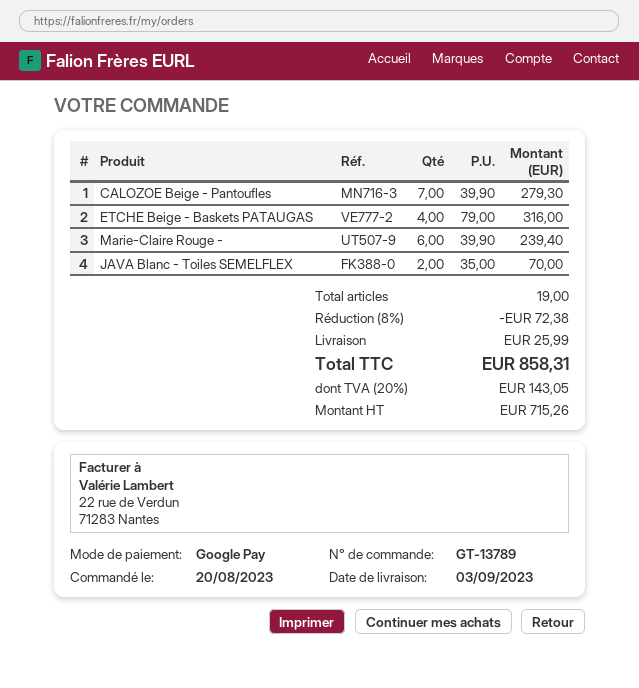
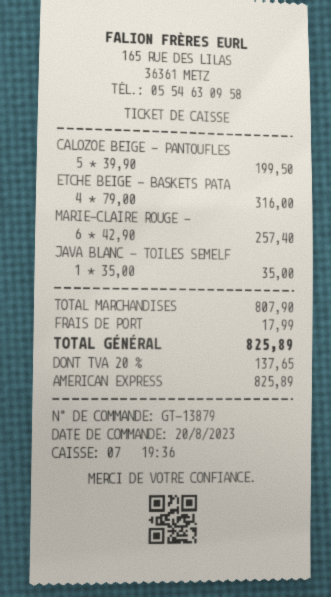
order number: GT-13789 -> GT-13879
payment method: Google Pay -> American Express
CALOZOE Beige - Pantoufles: 7 x 39.90 = 279.30 -> 5 x 39.90 = 199.50
Marie-Claire Rouge -: 6 x 39.90 = 239.40 -> 6 x 42.90 = 257.40
JAVA Blanc - Toiles SEMELFLEX: 2 x 35.00 = 70.00 -> 1 x 35.00 = 35.00
discount: 8% = 72.38 -> none
shipping: 25.99 -> 17.99
tax: 20% = 143.05 -> 20% = 137.65
total: 858.31 -> 825.89

